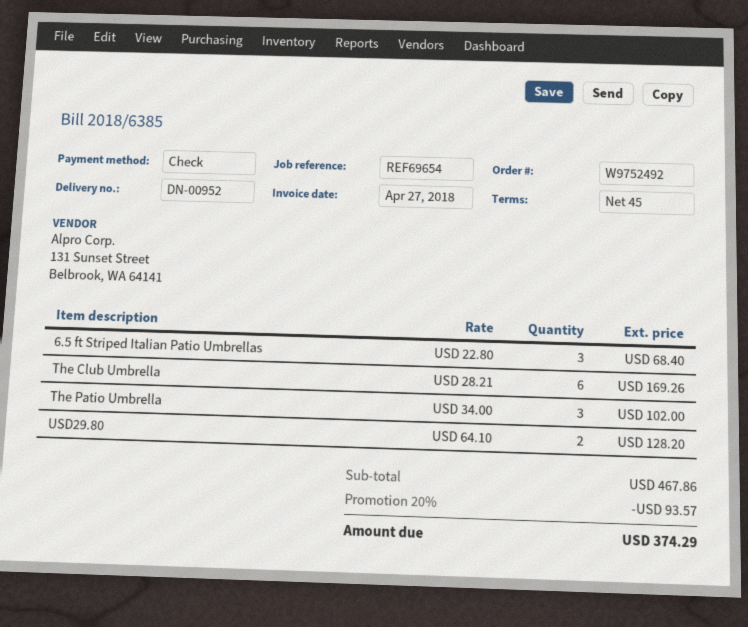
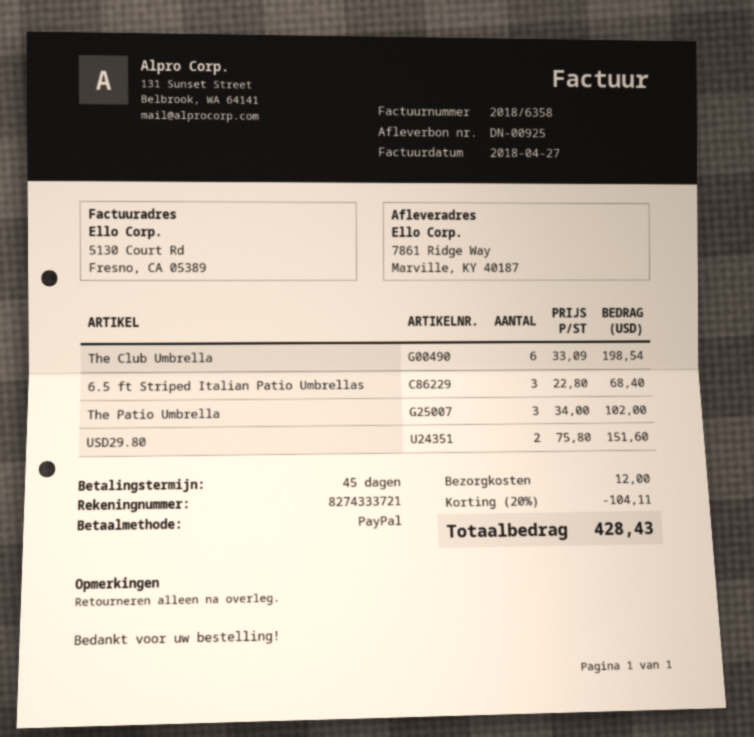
delivery note number: DN-00952 -> DN-00925
invoice number: 2018/6385 -> 2018/6358
payment method: cheque -> PayPal
The Club Umbrella: 6 x 28.21 = 169.26 -> 6 x 33.09 = 198.54
USD29.80: 2 x 64.10 = 128.20 -> 2 x 75.80 = 151.60
discount: 20% = 93.57 -> 20% = 104.11
shipping: none -> 12.00
total: 374.29 -> 428.43

